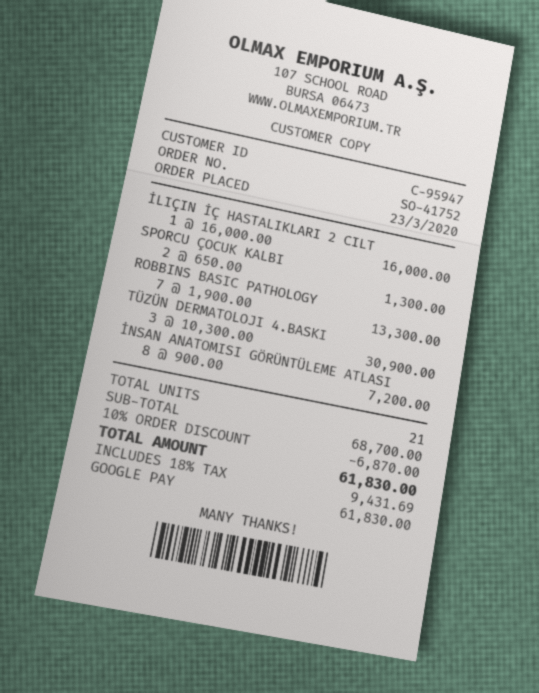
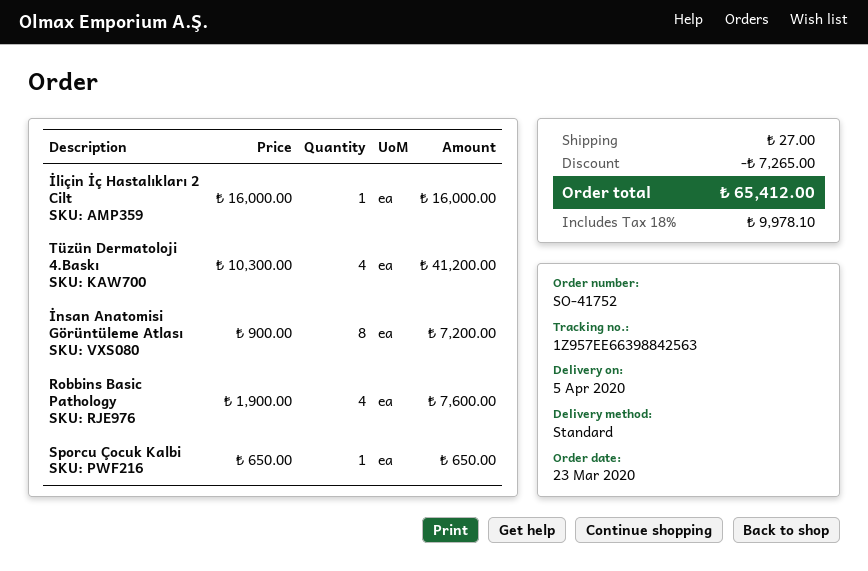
SPORCU ÇOCUK KALBI: 2 x 650.00 = 1300.00 -> 1 x 650.00 = 650.00
ROBBINS BASIC PATHOLOGY: 7 x 1900.00 = 13300.00 -> 4 x 1900.00 = 7600.00
TÜZÜN DERMATOLOJI 4.BASKI: 3 x 10300.00 = 30900.00 -> 4 x 10300.00 = 41200.00
discount: 6870.00 -> 7265.00
shipping: none -> 27.00
tax: 18% = 9431.69 -> 18% = 9978.10
total: 61830.00 -> 65412.00

